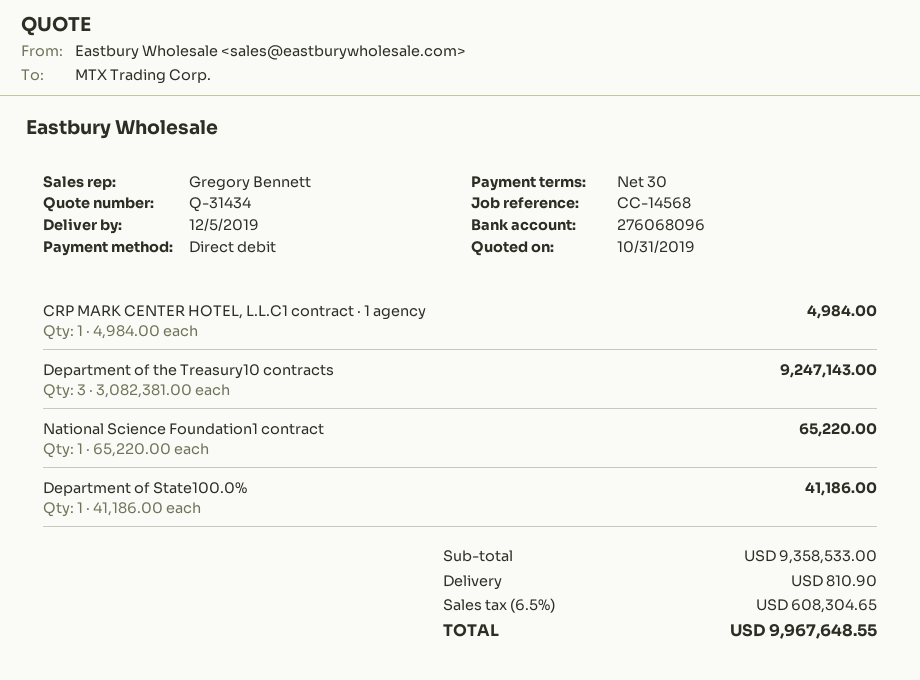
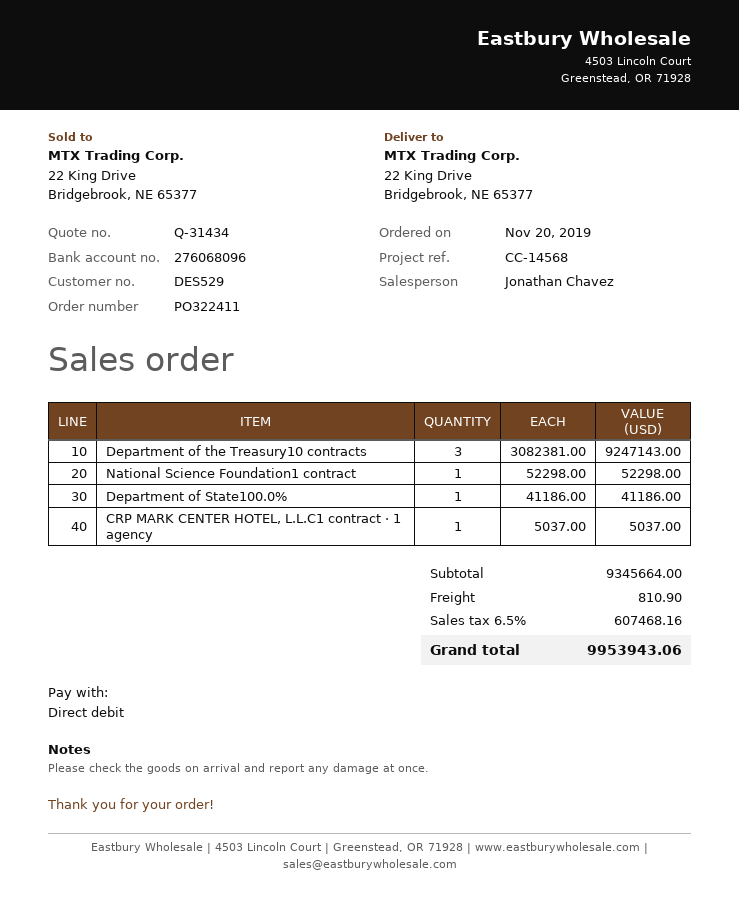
sales rep: Gregory Bennett -> Jonathan Chavez
CRP MARK CENTER HOTEL, L.L.C1 contract · 1 agency: 1 x 4984.00 = 4984.00 -> 1 x 5037.00 = 5037.00
National Science Foundation1 contract: 1 x 65220.00 = 65220.00 -> 1 x 52298.00 = 52298.00
subtotal: 9358533.00 -> 9345664.00
tax: 6.5% = 608304.65 -> 6.5% = 607468.16
total: 9967648.55 -> 9953943.06

